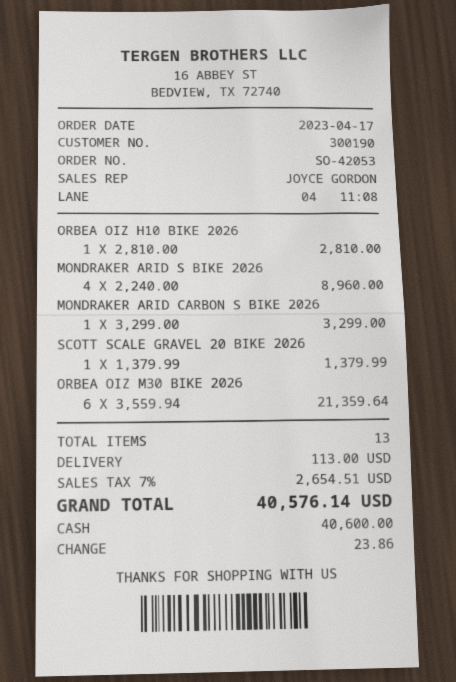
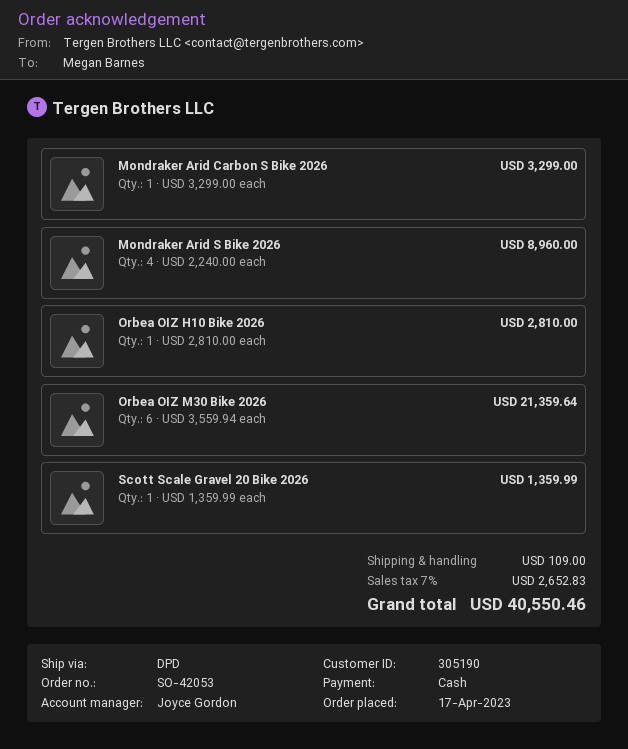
customer number: 300190 -> 305190
SCOTT SCALE GRAVEL 20 BIKE 2026: 1 x 1379.99 = 1379.99 -> 1 x 1359.99 = 1359.99
shipping: 113.00 -> 109.00
tax: 7% = 2654.51 -> 7% = 2652.83
total: 40576.14 -> 40550.46

